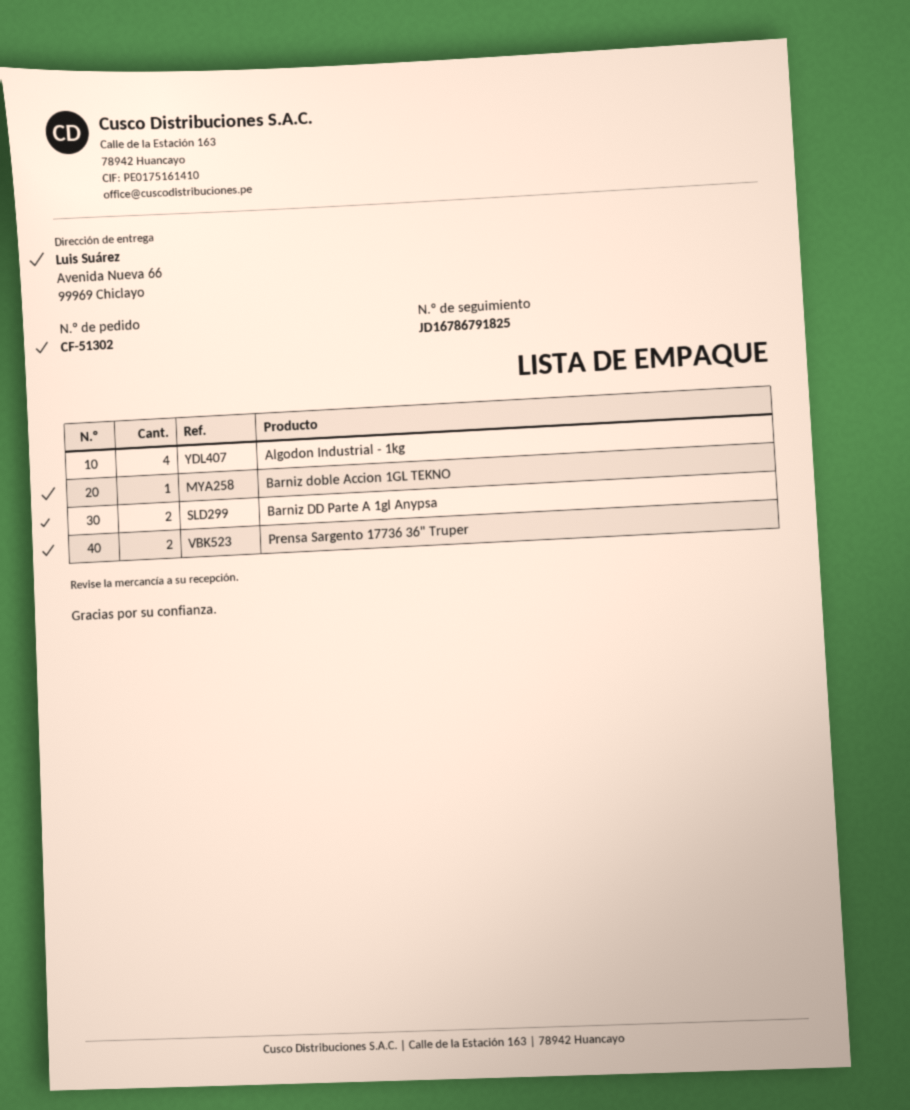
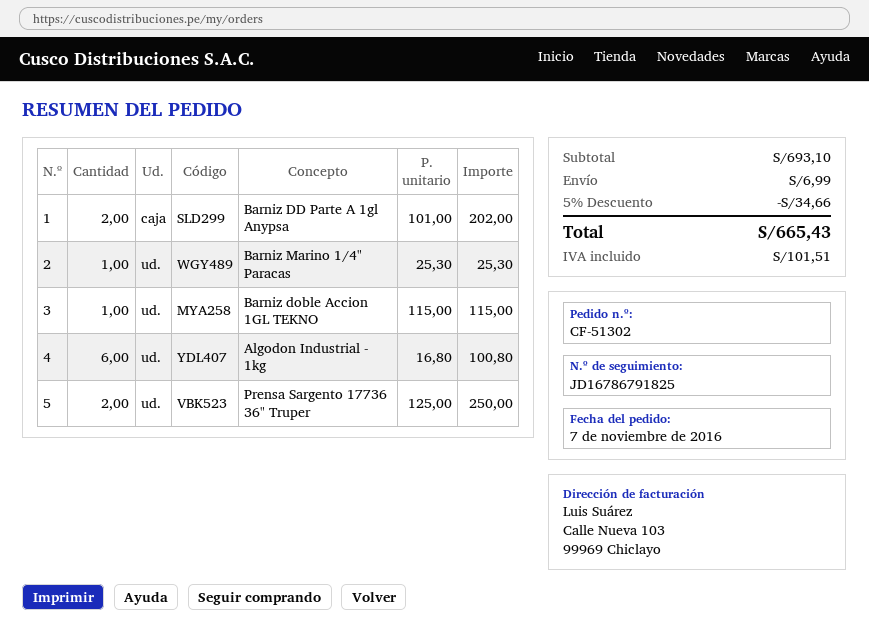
Algodon Industrial - 1kg: 4 -> 6
Barniz Marino 1/4" Paracas: none -> 1

